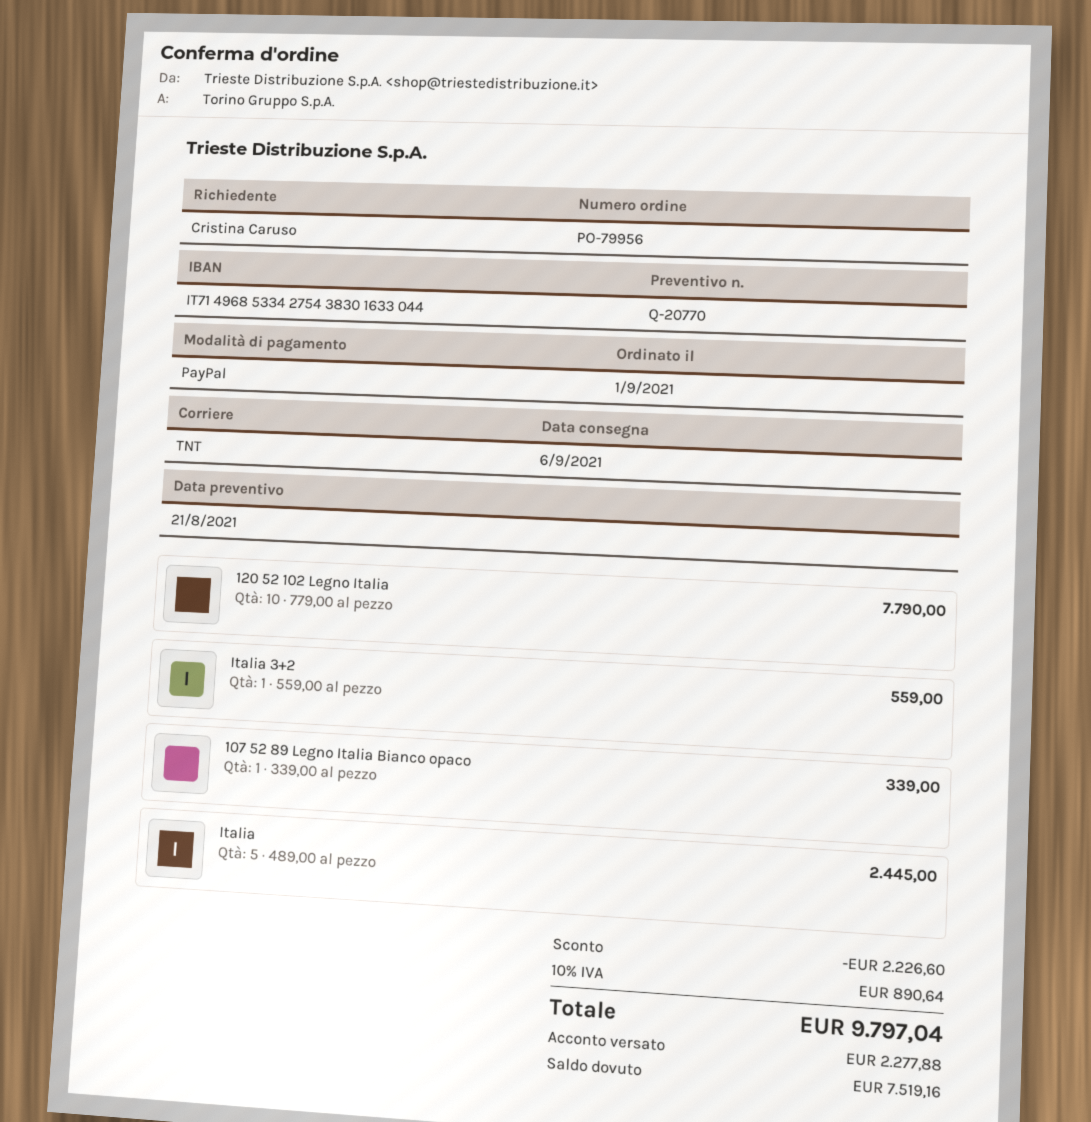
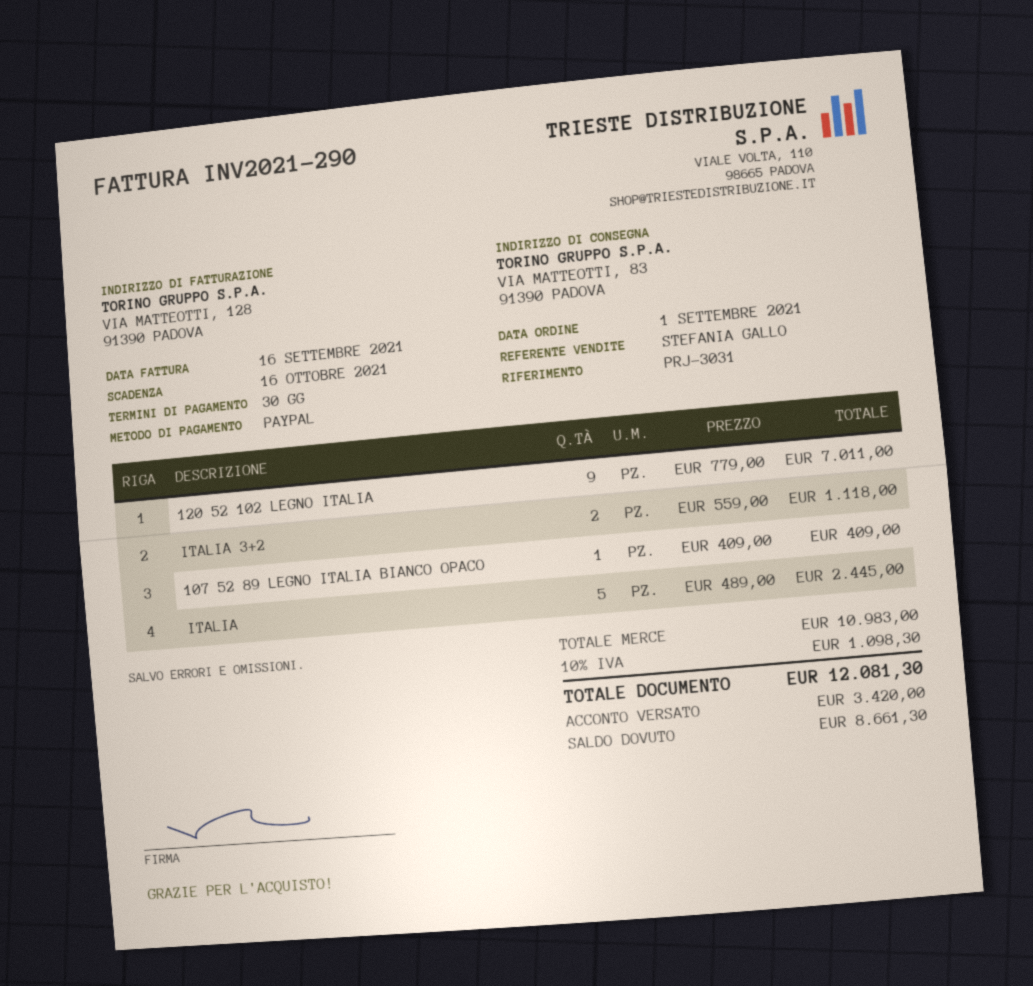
120 52 102 Legno Italia: 10 x 779.00 = 7790.00 -> 9 x 779.00 = 7011.00
Italia 3+2: 1 x 559.00 = 559.00 -> 2 x 559.00 = 1118.00
107 52 89 Legno Italia Bianco opaco: 1 x 339.00 = 339.00 -> 1 x 409.00 = 409.00
discount: 2226.60 -> none
tax: 10% = 890.64 -> 10% = 1098.30
total: 9797.04 -> 12081.30
deposit: 2277.88 -> 3420.00
balance: 7519.16 -> 8661.30

